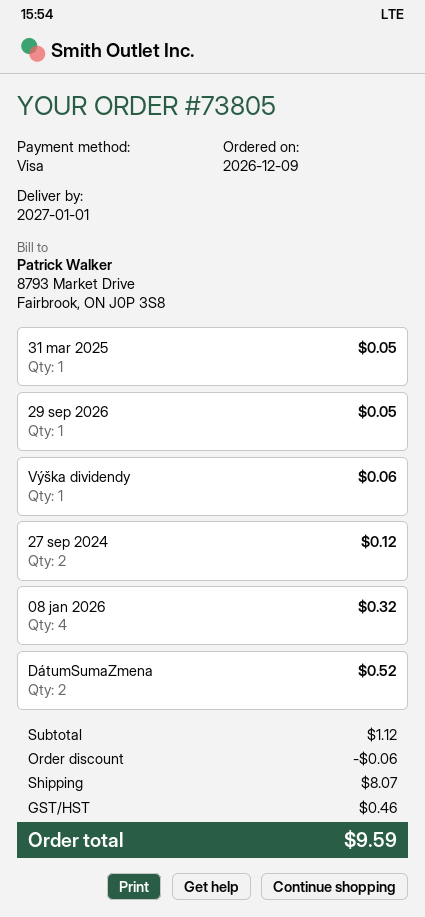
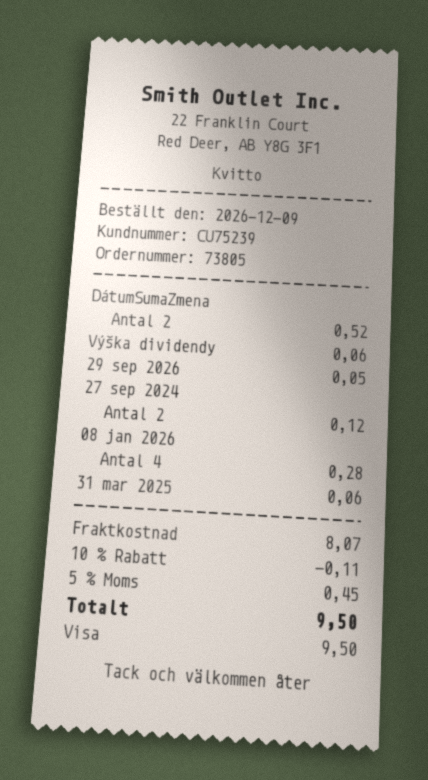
31 mar 2025: 1 for 0.05 -> 1 for 0.06
08 jan 2026: 4 for 0.32 -> 4 for 0.28
discount: 0.06 -> 0.11
tax: 0.46 -> 0.45
total: 9.59 -> 9.50

